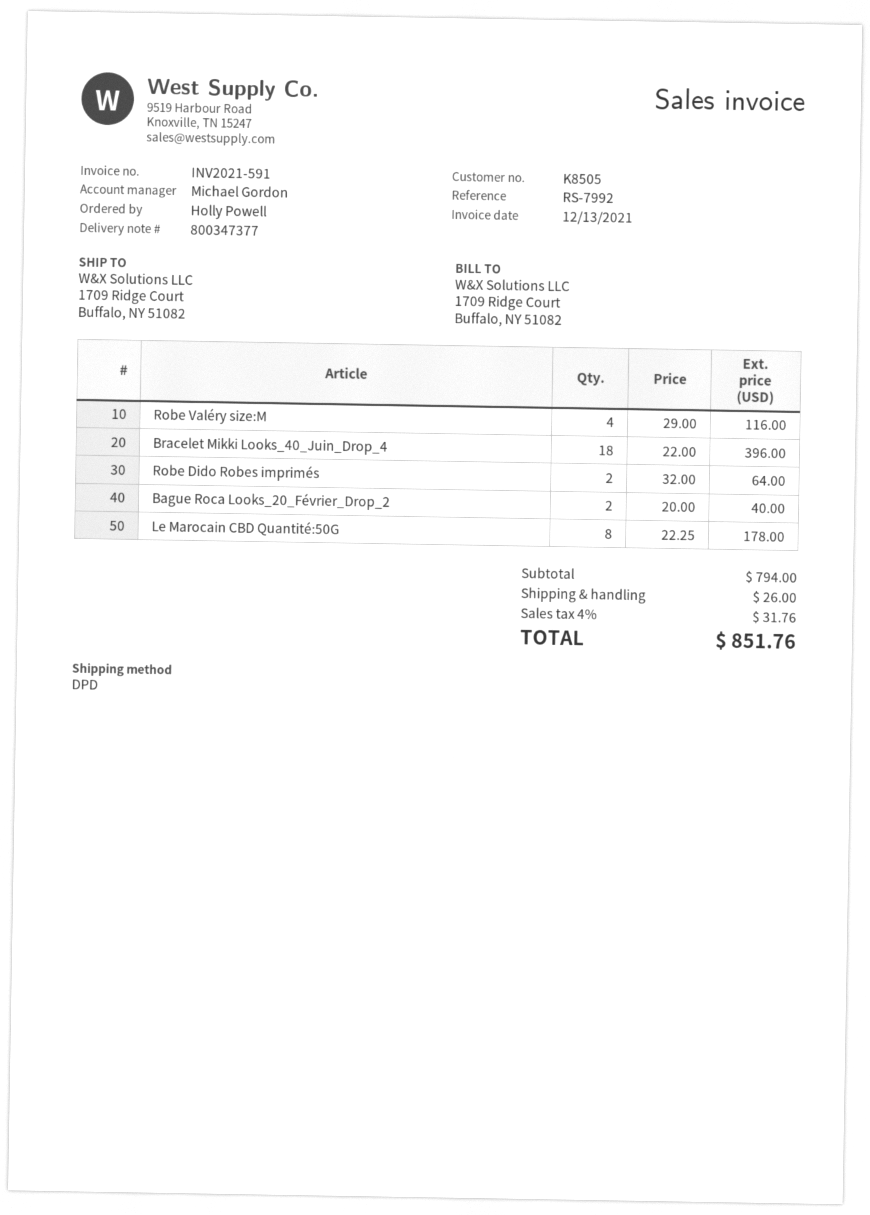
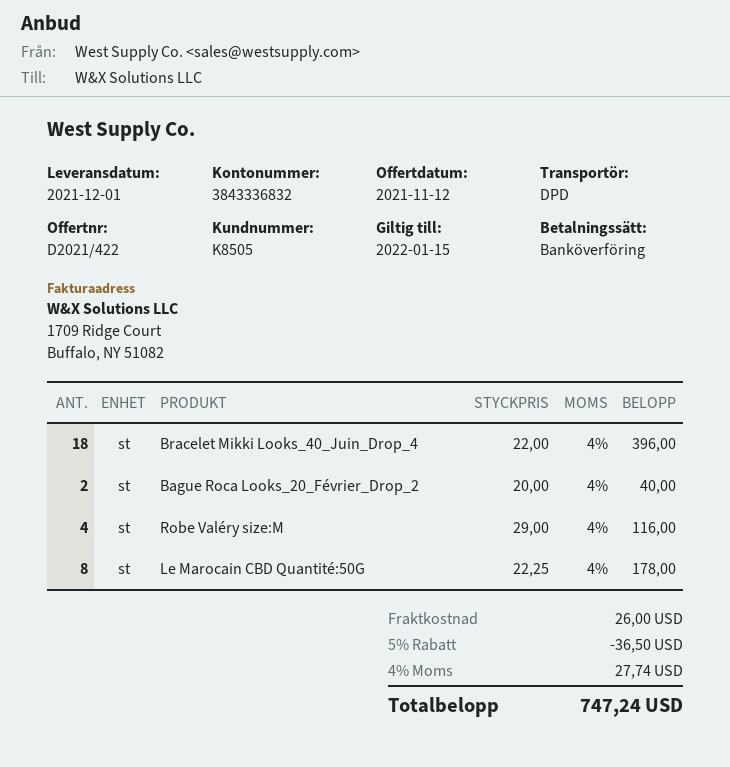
Robe Dido Robes imprimés: 2 x 32.00 = 64.00 -> none
discount: none -> 5% = 36.50
tax: 4% = 31.76 -> 4% = 27.74
total: 851.76 -> 747.24

